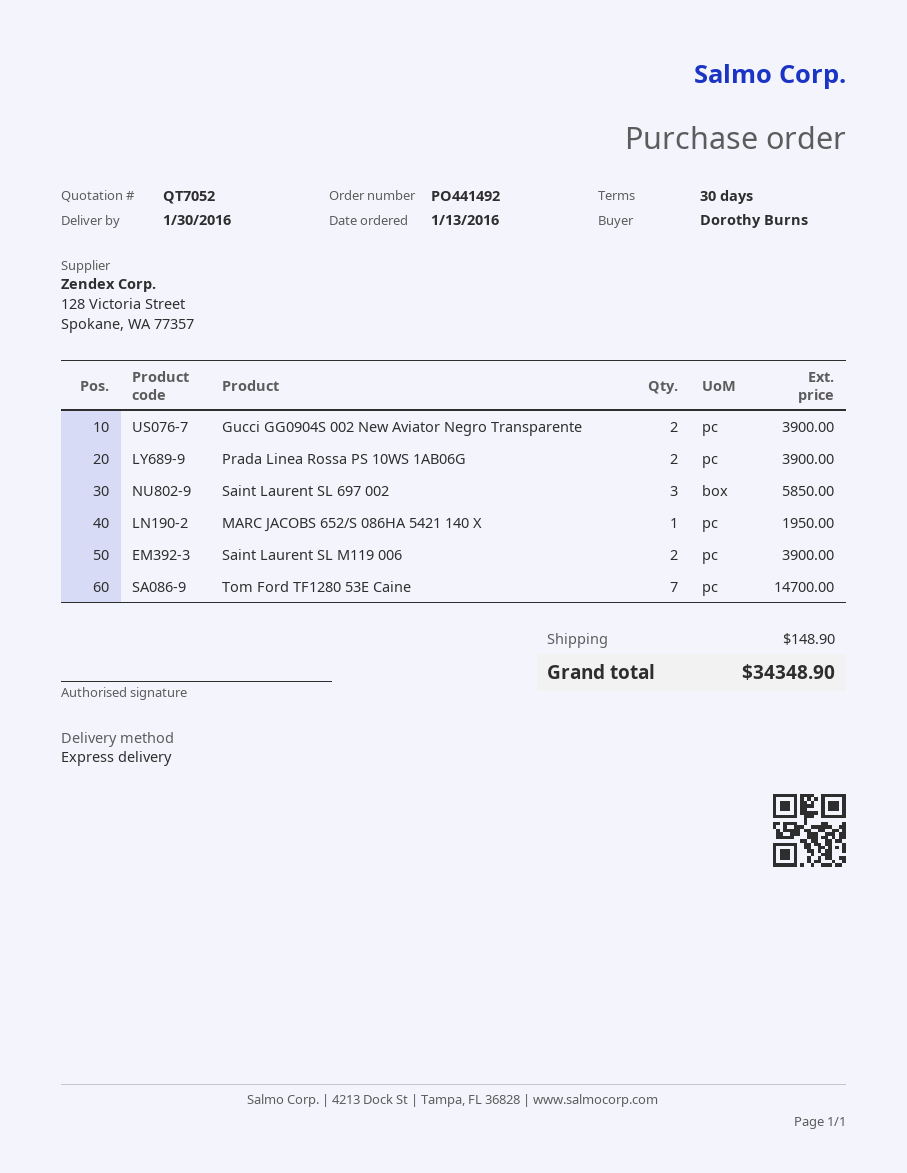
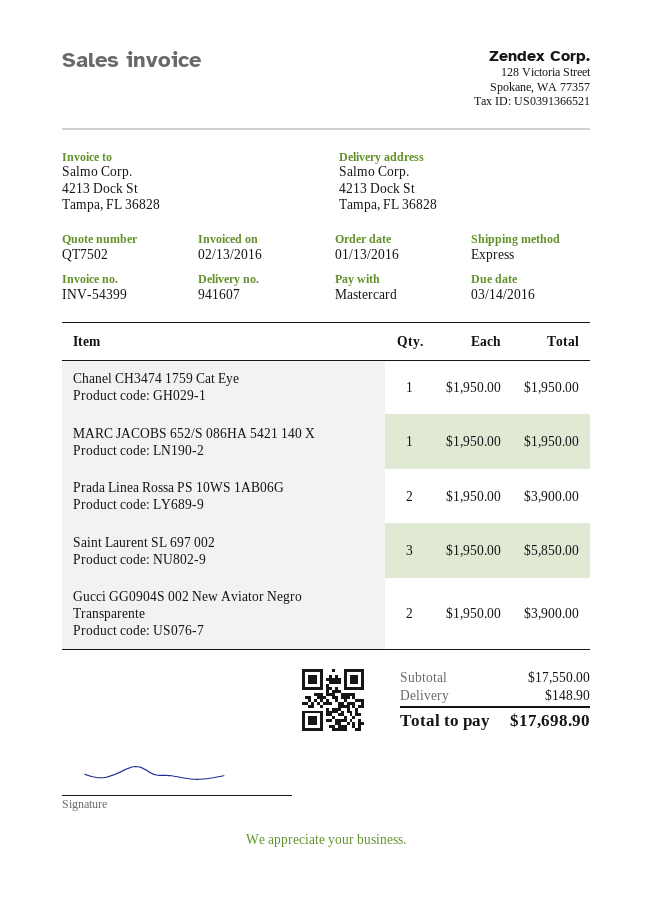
quote number: QT7052 -> QT7502
Saint Laurent SL M119 006: 2 for 3900.00 -> none
Tom Ford TF1280 53E Caine: 7 for 14700.00 -> none
Chanel CH3474 1759 Cat Eye: none -> 1 for 1950.00
total: 34348.90 -> 17698.90

